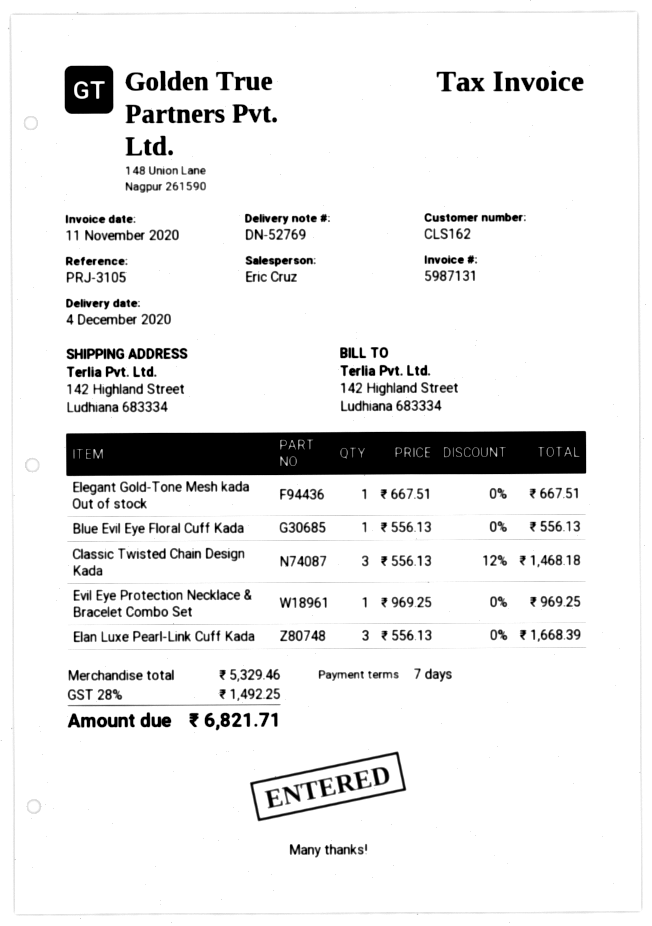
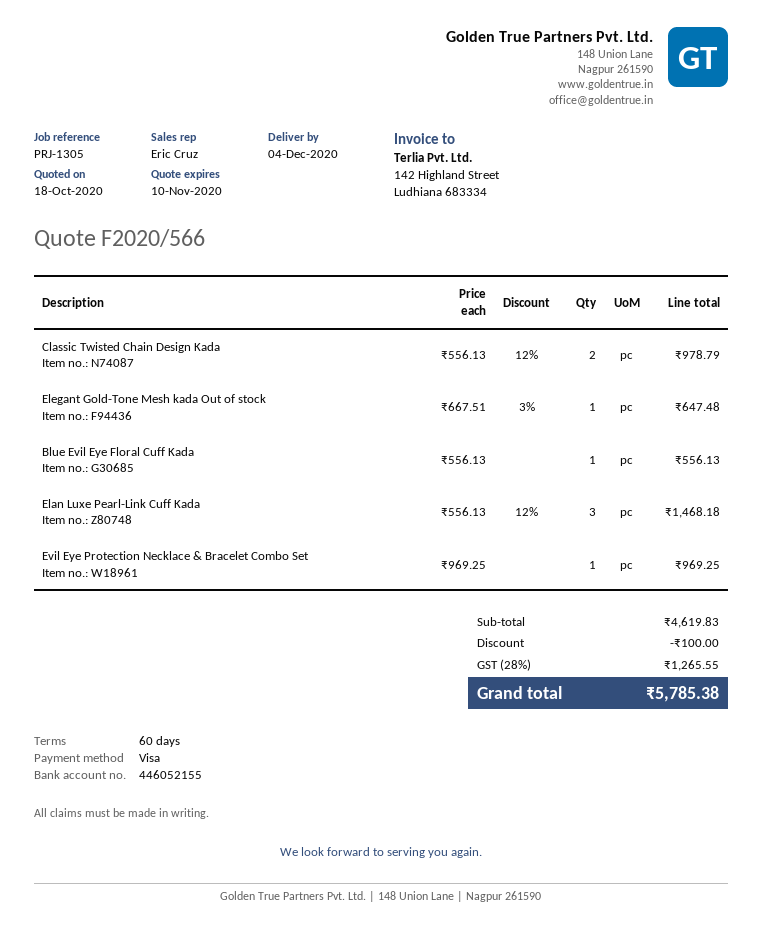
payment terms: 7 days -> 60 days
reference: PRJ-3105 -> PRJ-1305
Elegant Gold-Tone Mesh kada Out of stock: 1 x 667.51 = 667.51 -> 1 x 667.51 - 3% = 647.48
Classic Twisted Chain Design Kada: 3 x 556.13 - 12% = 1468.18 -> 2 x 556.13 - 12% = 978.79
Elan Luxe Pearl-Link Cuff Kada: 3 x 556.13 = 1668.39 -> 3 x 556.13 - 12% = 1468.18
subtotal: 5329.46 -> 4619.83
discount: none -> 100.00
tax: 28% = 1492.25 -> 28% = 1265.55
total: 6821.71 -> 5785.38

